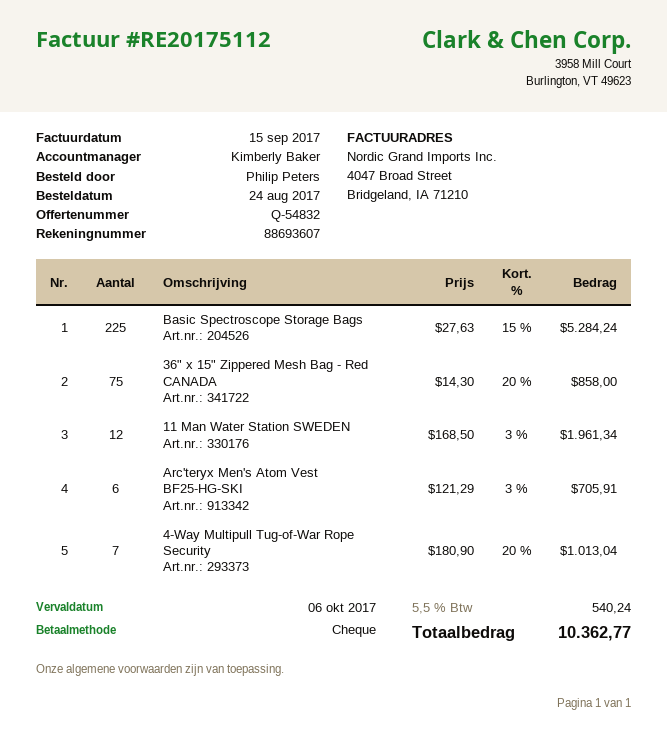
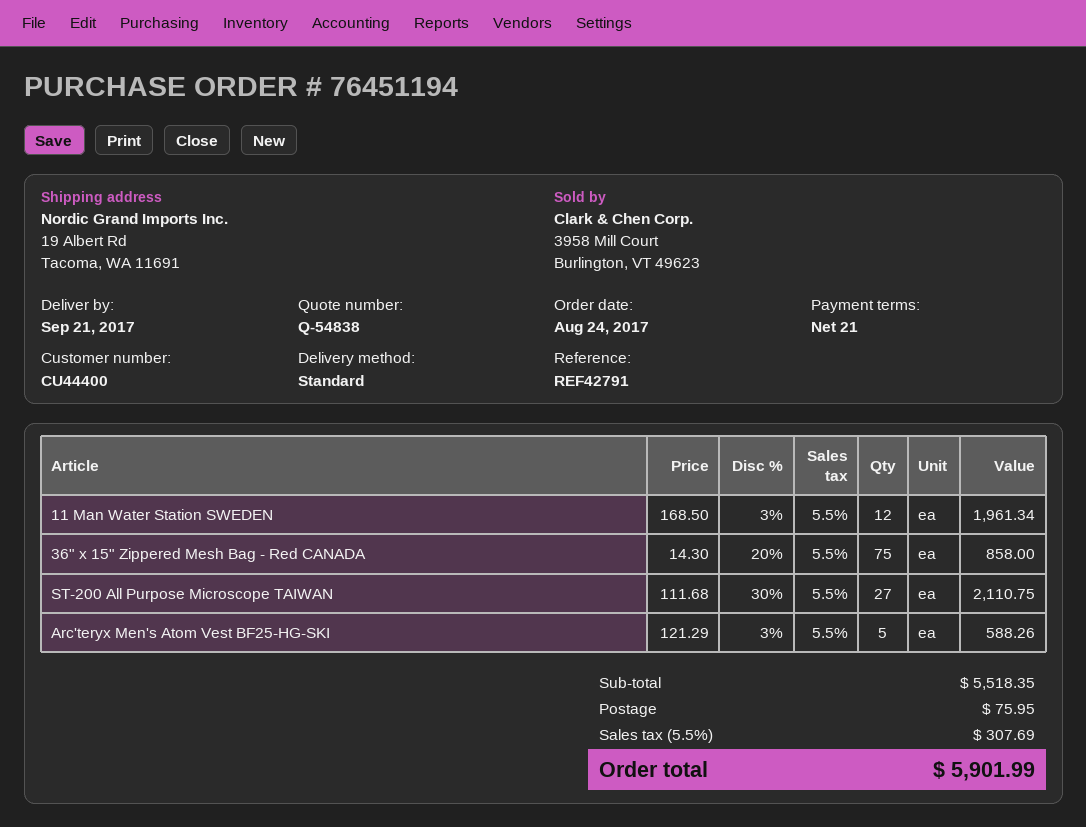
quote number: Q-54832 -> Q-54838
Basic Spectroscope Storage Bags: 225 x 27.63 - 15% = 5284.24 -> none
Arc'teryx Men's Atom Vest BF25-HG-SKI: 6 x 121.29 - 3% = 705.91 -> 5 x 121.29 - 3% = 588.26
4-Way Multipull Tug-of-War Rope Security: 7 x 180.90 - 20% = 1013.04 -> none
ST-200 All Purpose Microscope TAIWAN: none -> 27 x 111.68 - 30% = 2110.75
shipping: none -> 75.95
tax: 5.5% = 540.24 -> 5.5% = 307.69
total: 10362.77 -> 5901.99

